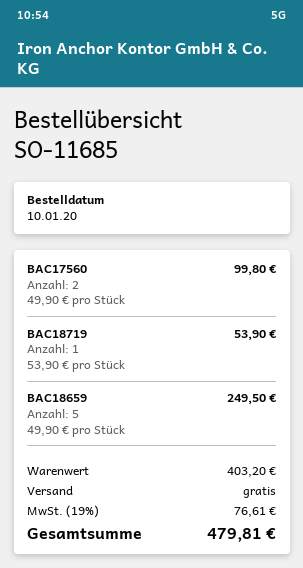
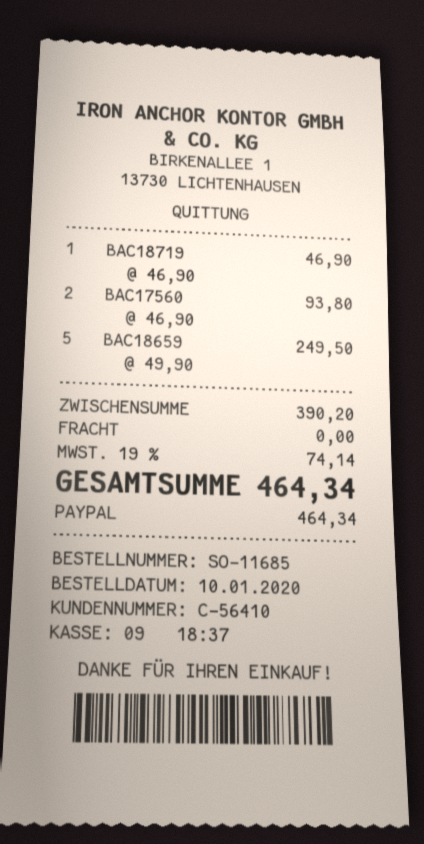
BAC17560: 2 x 49.90 = 99.80 -> 2 x 46.90 = 93.80
BAC18719: 1 x 53.90 = 53.90 -> 1 x 46.90 = 46.90
subtotal: 403.20 -> 390.20
tax: 19% = 76.61 -> 19% = 74.14
total: 479.81 -> 464.34

